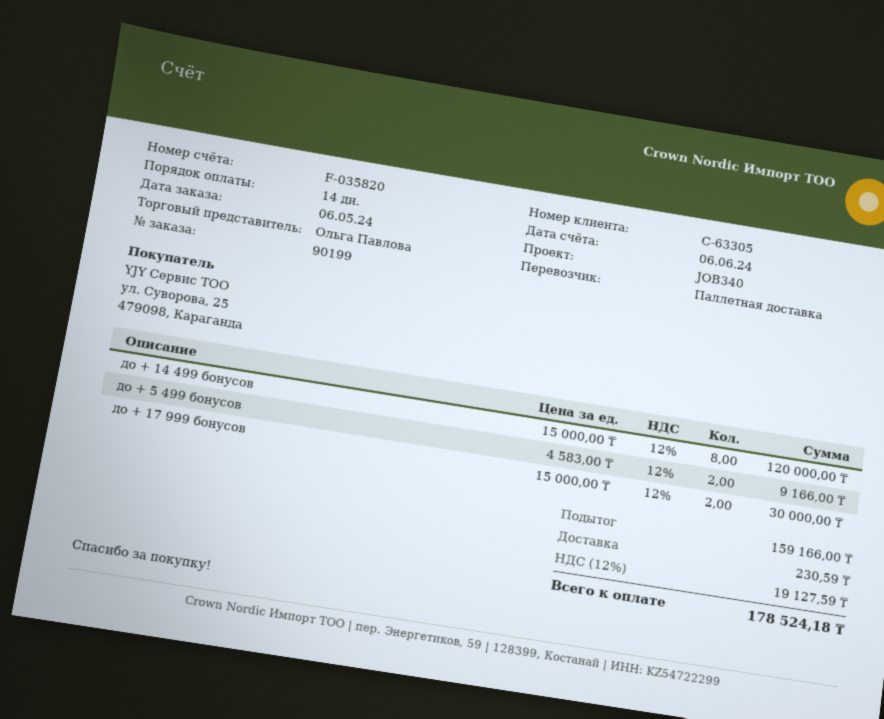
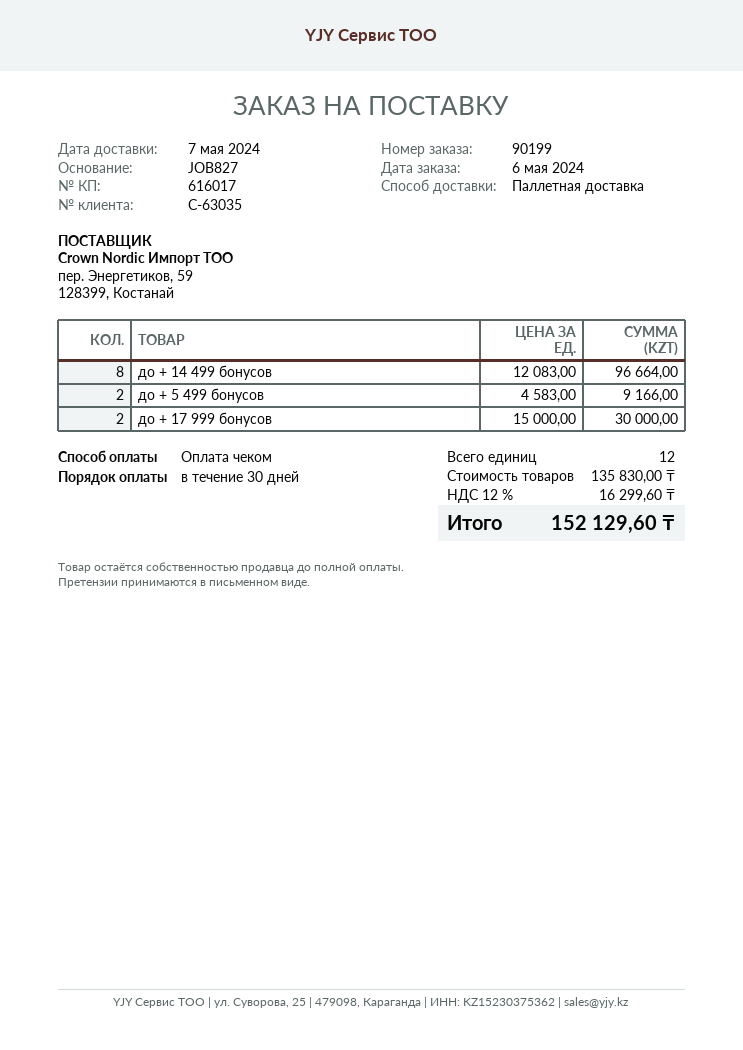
payment terms: 14 days -> 30 days
customer number: C-63305 -> C-63035
reference: JOB340 -> JOB827
до + 14 499 бонусов: 8 x 15000.00 = 120000.00 -> 8 x 12083.00 = 96664.00
subtotal: 159166.00 -> 135830.00
shipping: 230.59 -> none
tax: 12% = 19127.59 -> 12% = 16299.60
total: 178524.18 -> 152129.60

